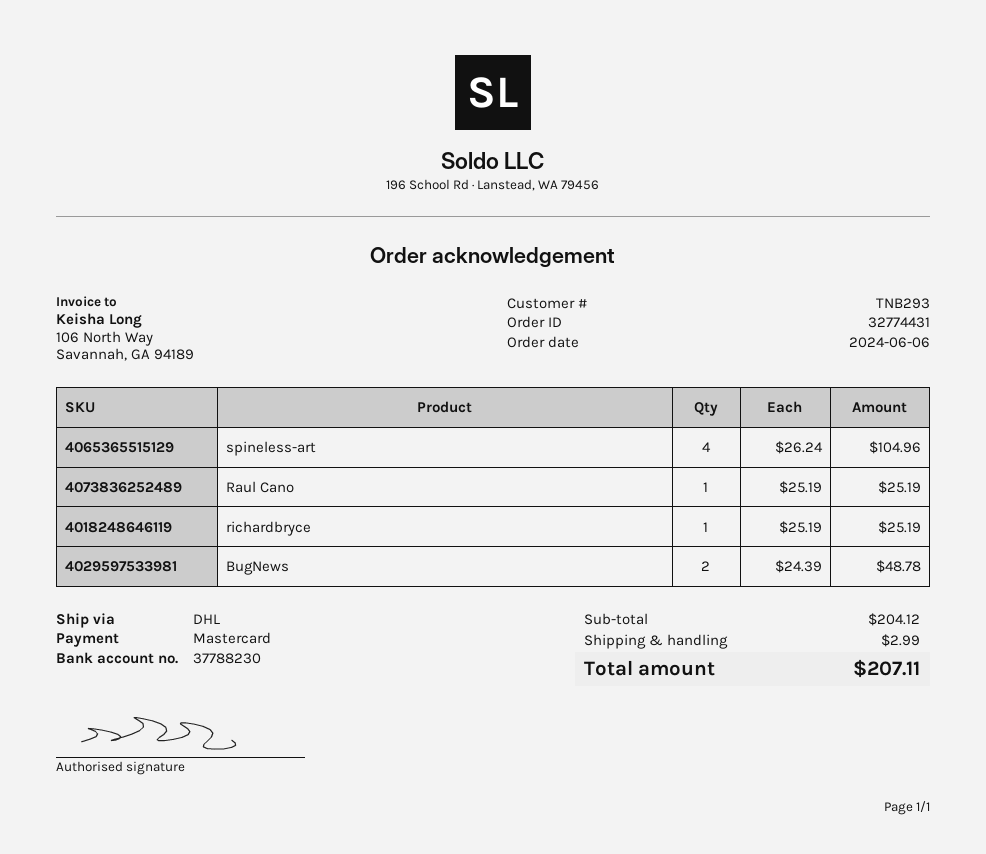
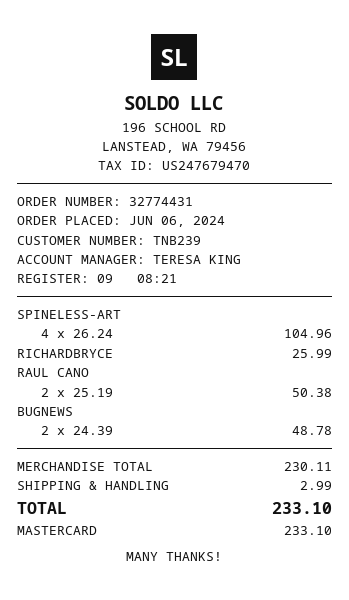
customer number: TNB293 -> TNB239
Raul Cano: 1 x 25.19 = 25.19 -> 2 x 25.19 = 50.38
richardbryce: 1 x 25.19 = 25.19 -> 1 x 25.99 = 25.99
subtotal: 204.12 -> 230.11
total: 207.11 -> 233.10

